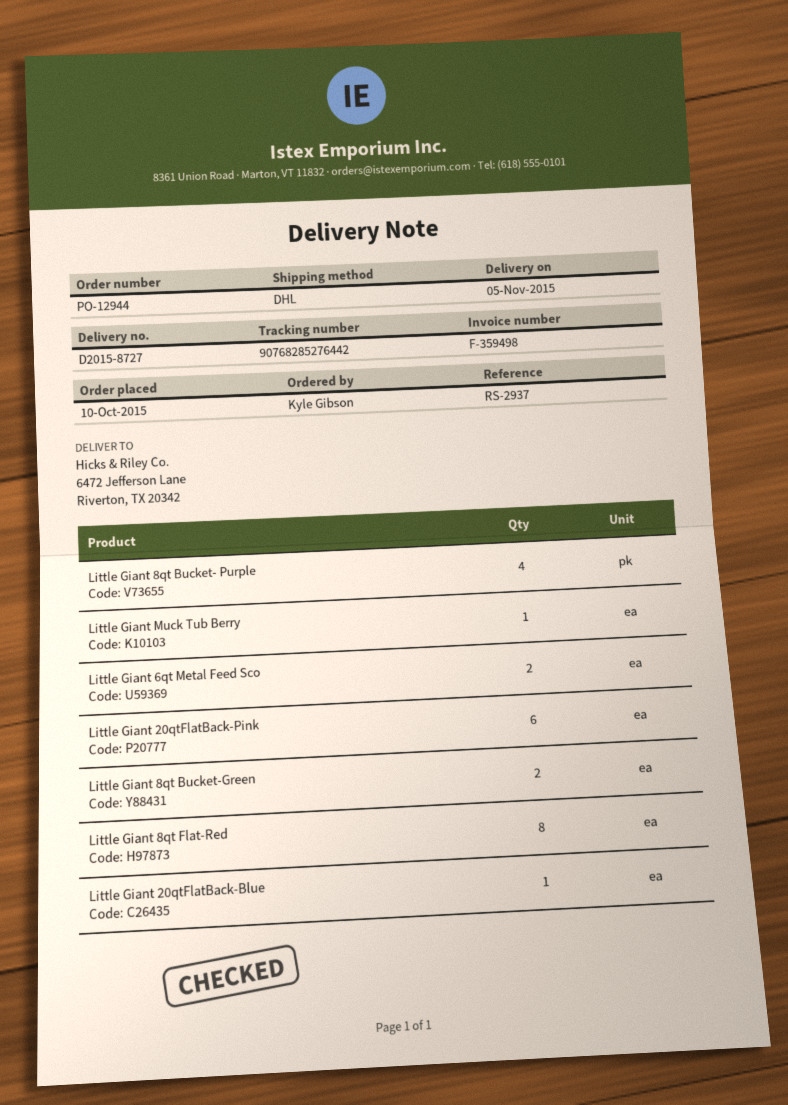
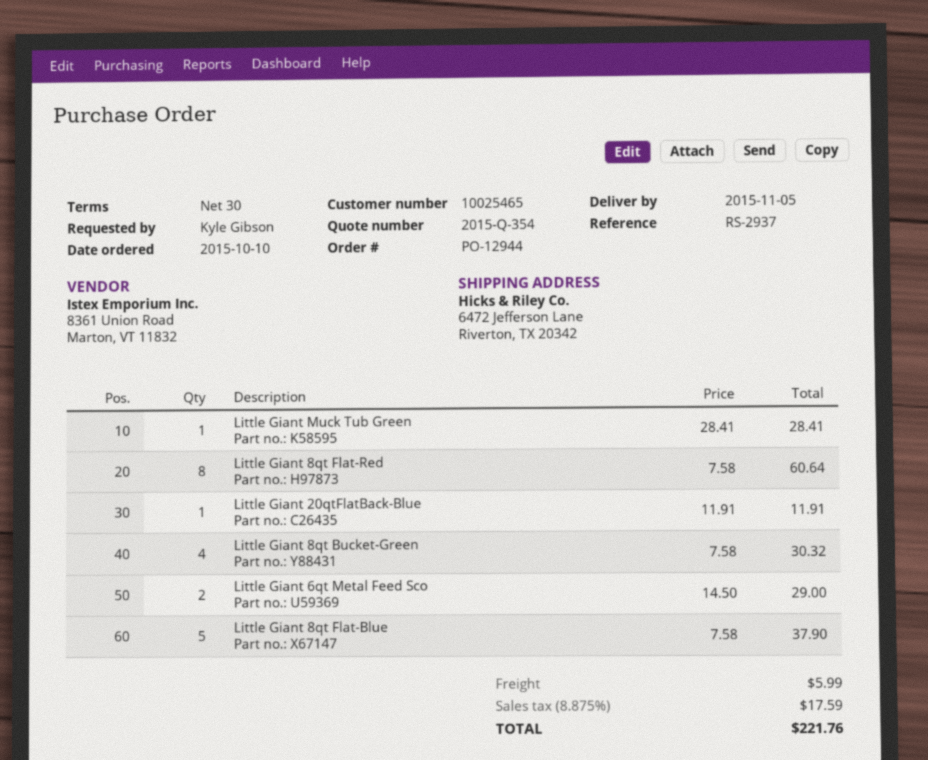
Little Giant 8qt Bucket- Purple: 4 -> none
Little Giant Muck Tub Berry: 1 -> none
Little Giant 20qtFlatBack-Pink: 6 -> none
Little Giant 8qt Bucket-Green: 2 -> 4
Little Giant Muck Tub Green: none -> 1
Little Giant 8qt Flat-Blue: none -> 5

